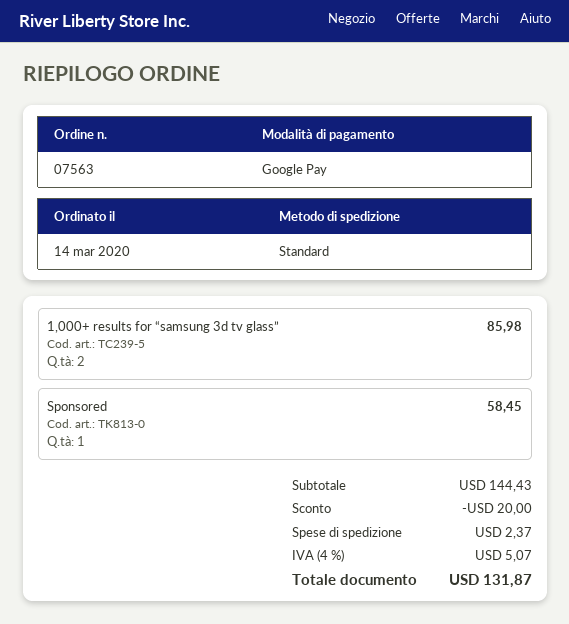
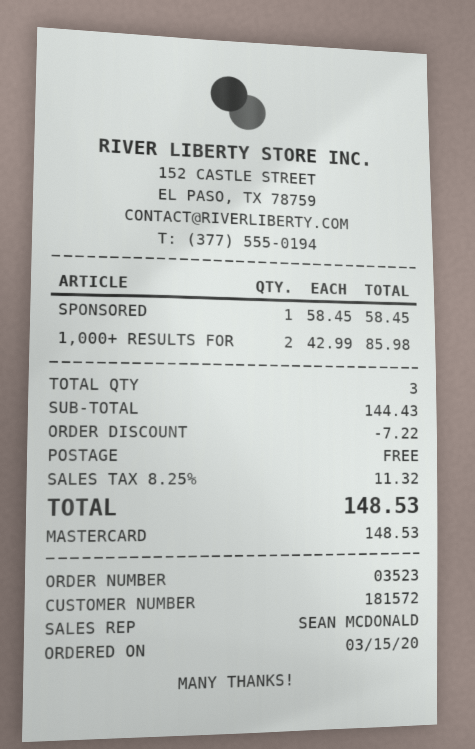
order number: 07563 -> 03523
order date: 2020-03-14 -> 2020-03-15
payment method: Google Pay -> Mastercard
discount: 20.00 -> 7.22
shipping: 2.37 -> 0.00
tax: 4% = 5.07 -> 8.25% = 11.32
total: 131.87 -> 148.53

